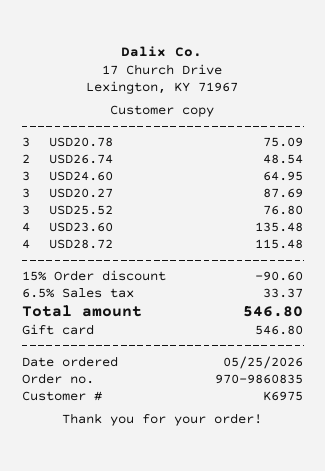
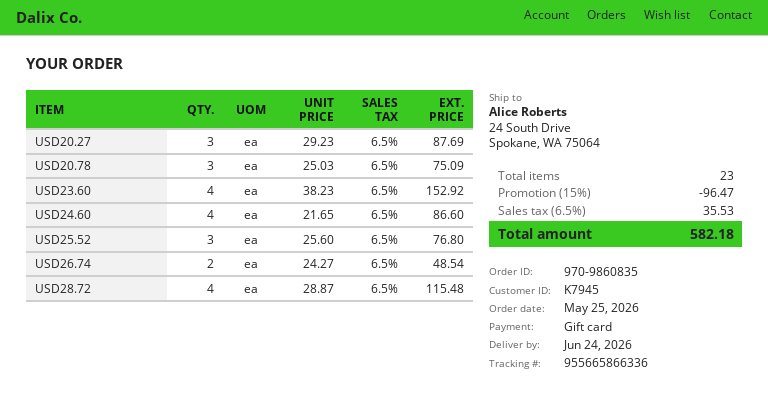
customer number: K6975 -> K7945
USD24.60: 3 for 64.95 -> 4 for 86.60
USD23.60: 4 for 135.48 -> 4 for 152.92
discount: 15% = 90.60 -> 15% = 96.47
tax: 6.5% = 33.37 -> 6.5% = 35.53
total: 546.80 -> 582.18

